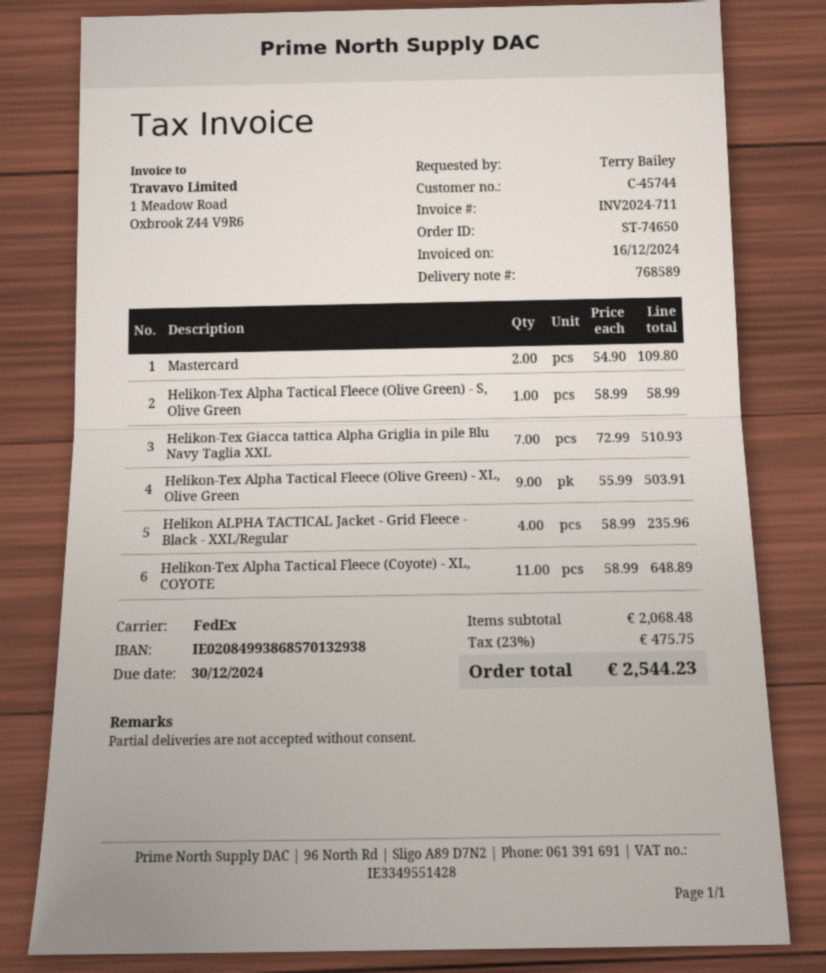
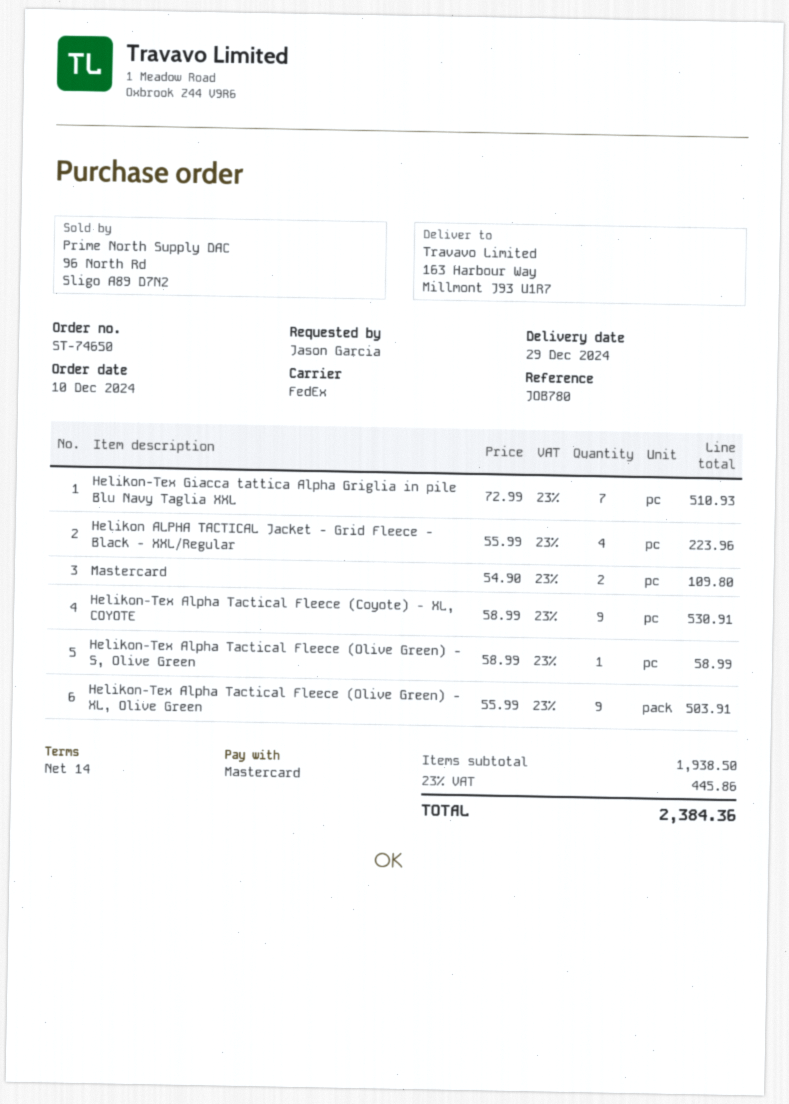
ordered by: Terry Bailey -> Jason Garcia
Helikon ALPHA TACTICAL Jacket - Grid Fleece - Black - XXL/Regular: 4 x 58.99 = 235.96 -> 4 x 55.99 = 223.96
Helikon-Tex Alpha Tactical Fleece (Coyote) - XL, COYOTE: 11 x 58.99 = 648.89 -> 9 x 58.99 = 530.91
subtotal: 2068.48 -> 1938.50
tax: 23% = 475.75 -> 23% = 445.86
total: 2544.23 -> 2384.36

